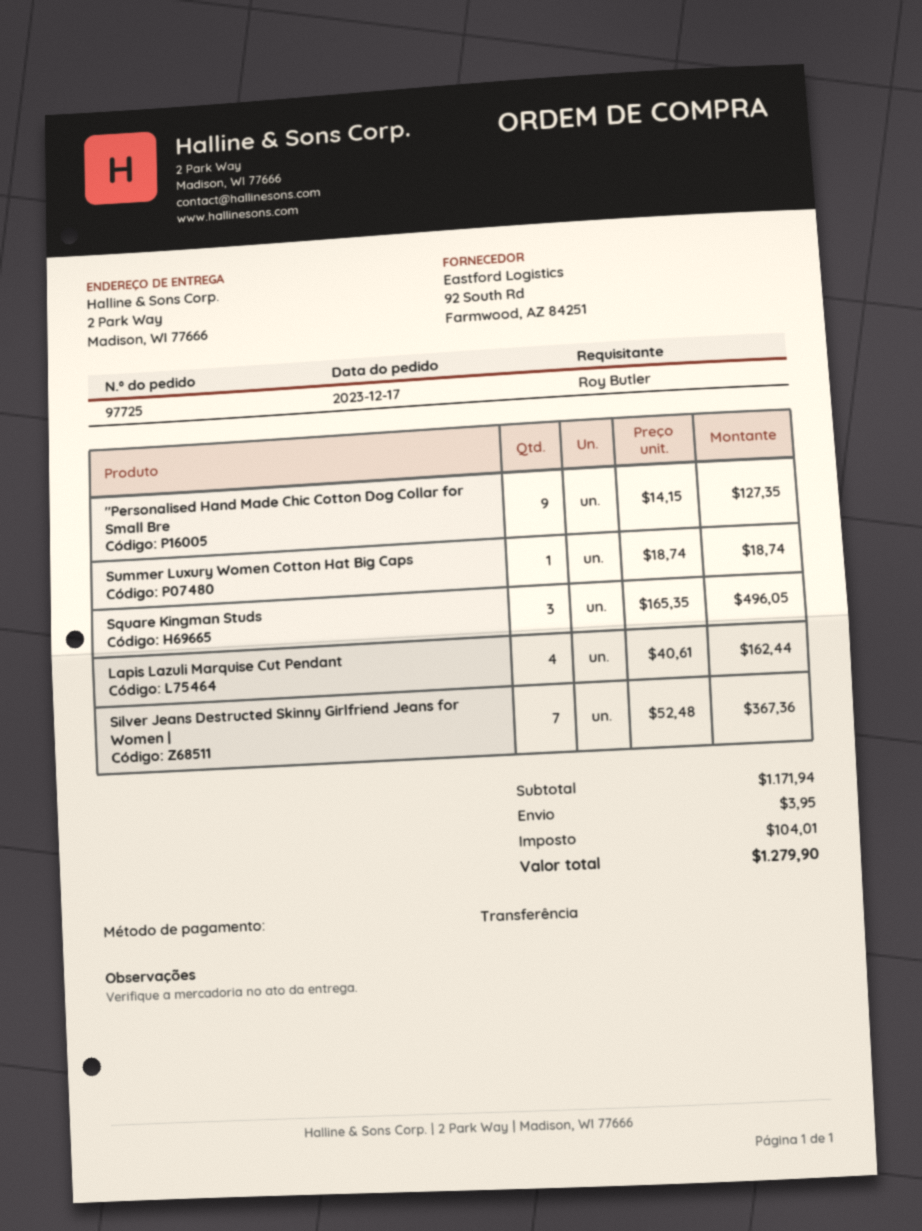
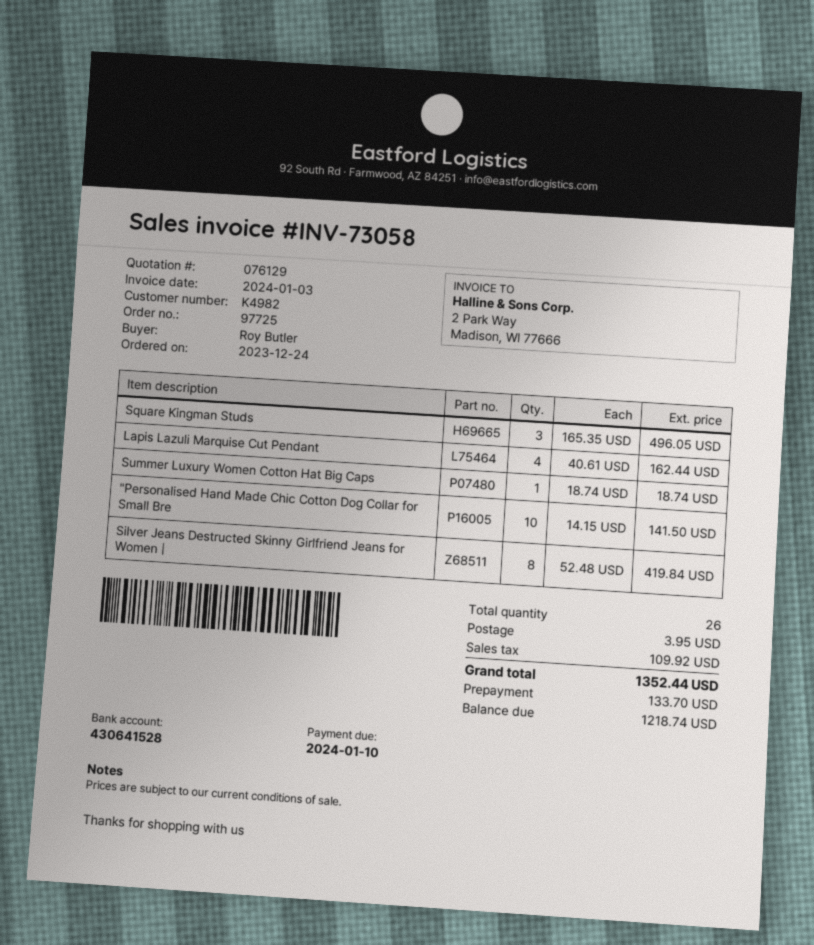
order date: 2023-12-17 -> 2023-12-24
"Personalised Hand Made Chic Cotton Dog Collar for Small Bre: 9 x 14.15 = 127.35 -> 10 x 14.15 = 141.50
Silver Jeans Destructed Skinny Girlfriend Jeans for Women |: 7 x 52.48 = 367.36 -> 8 x 52.48 = 419.84
tax: 104.01 -> 109.92
total: 1279.90 -> 1352.44

